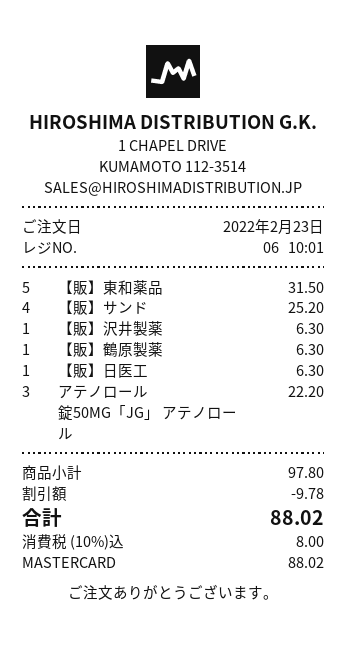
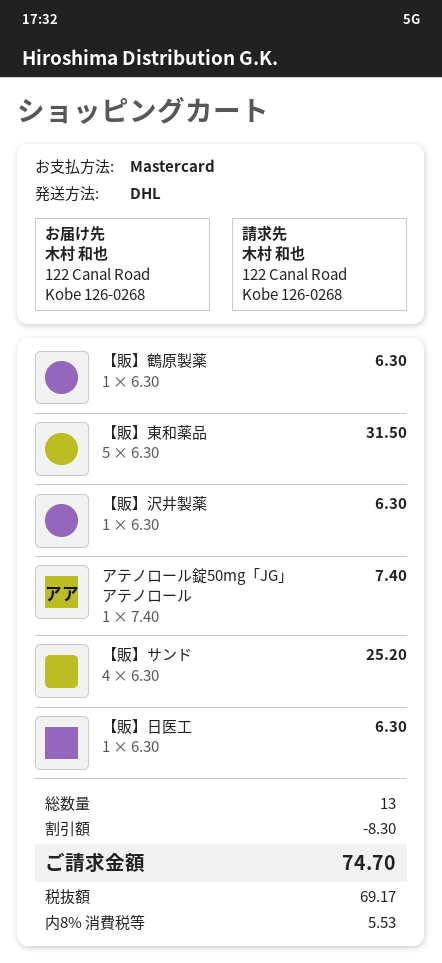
アテノロール錠50MG「JG」 アテノロール: 3 for 22.20 -> 1 for 7.40
discount: 9.78 -> 8.30
tax: 10% = 8.00 -> 8% = 5.53
total: 88.02 -> 74.70

